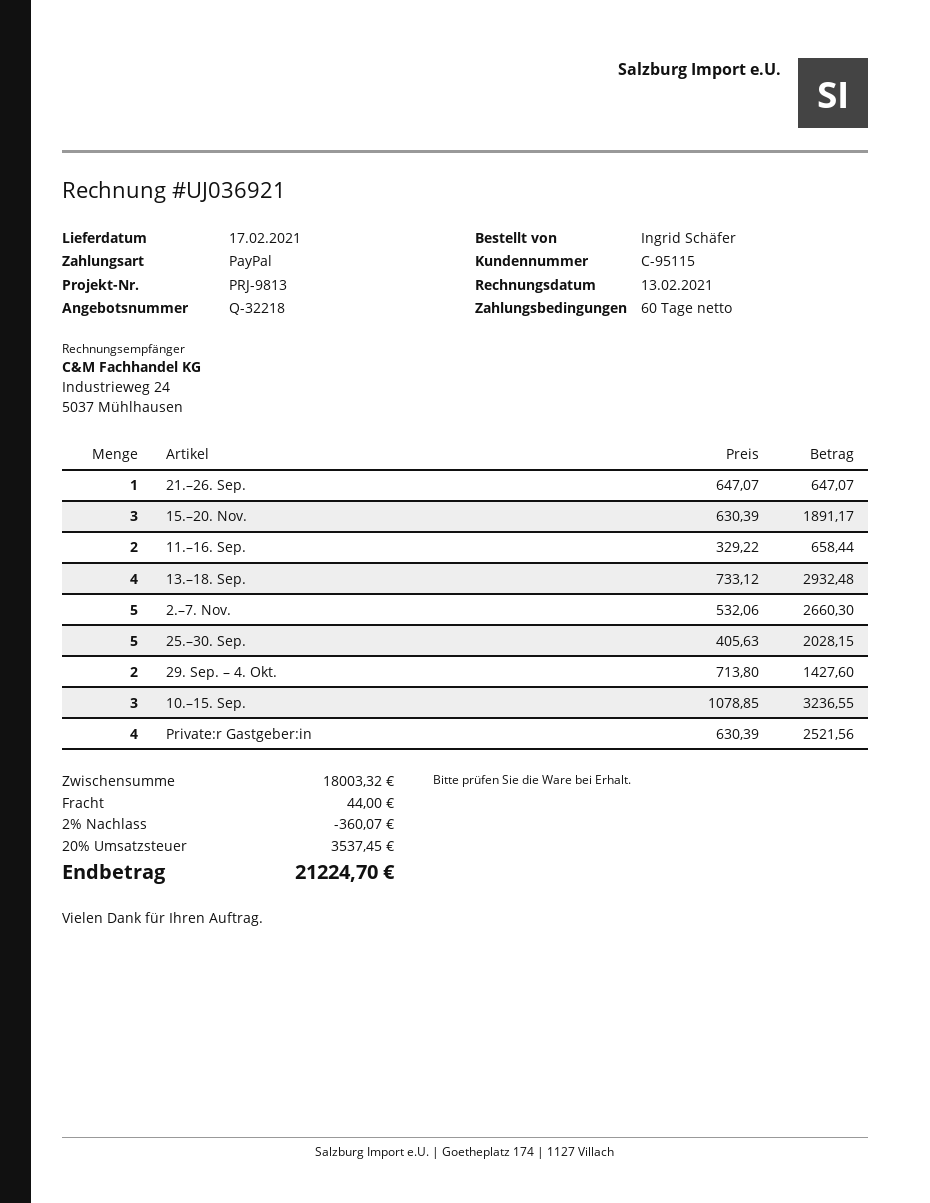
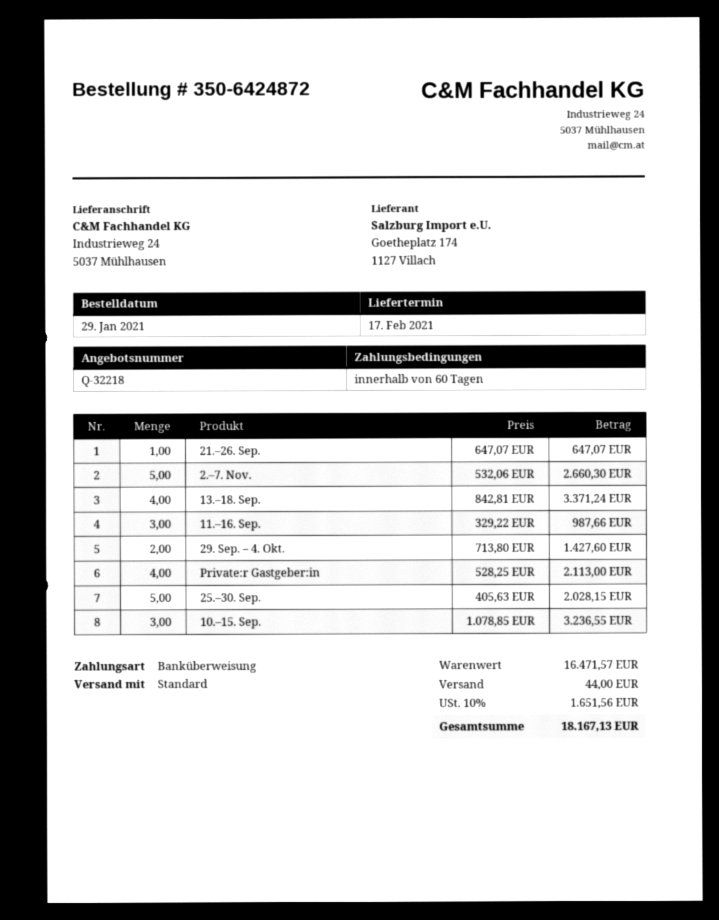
payment method: PayPal -> bank transfer
15.–20. Nov.: 3 x 630.39 = 1891.17 -> none
11.–16. Sep.: 2 x 329.22 = 658.44 -> 3 x 329.22 = 987.66
13.–18. Sep.: 4 x 733.12 = 2932.48 -> 4 x 842.81 = 3371.24
Private:r Gastgeber:in: 4 x 630.39 = 2521.56 -> 4 x 528.25 = 2113.00
subtotal: 18003.32 -> 16471.57
discount: 2% = 360.07 -> none
tax: 20% = 3537.45 -> 10% = 1651.56
total: 21224.70 -> 18167.13

